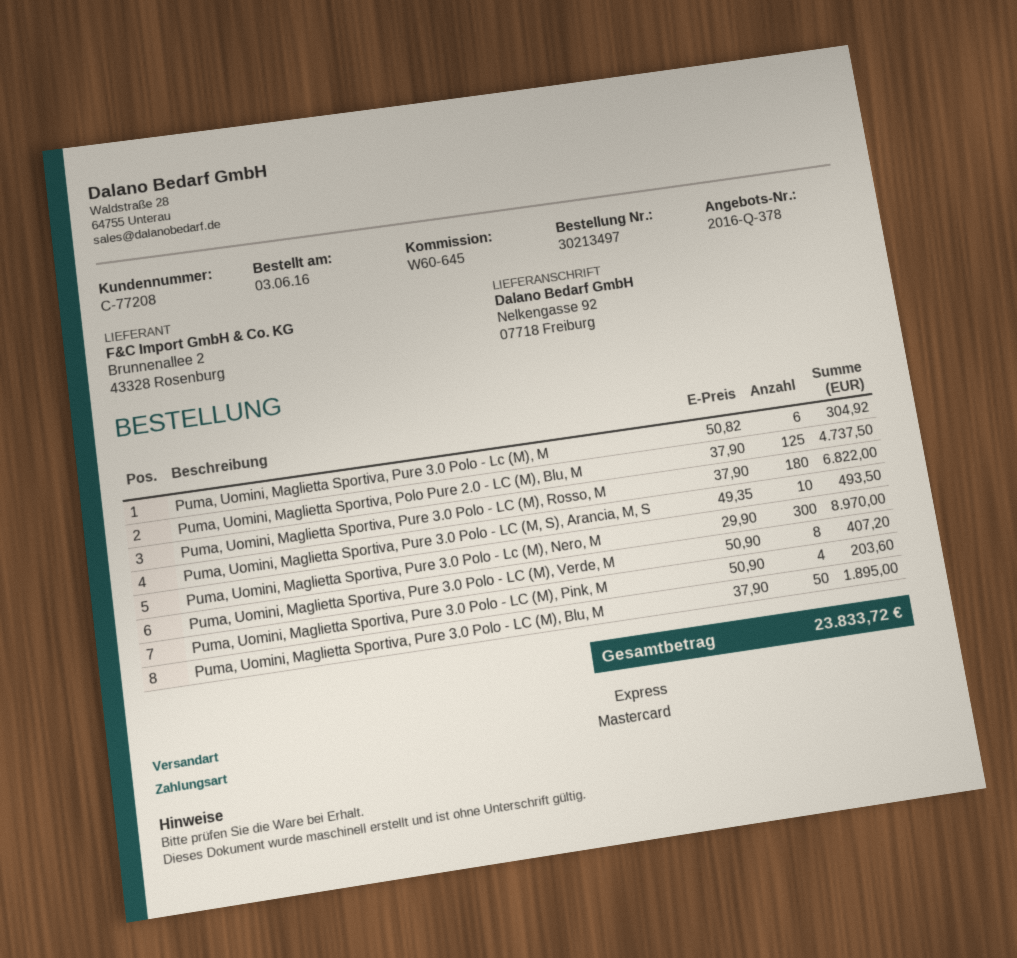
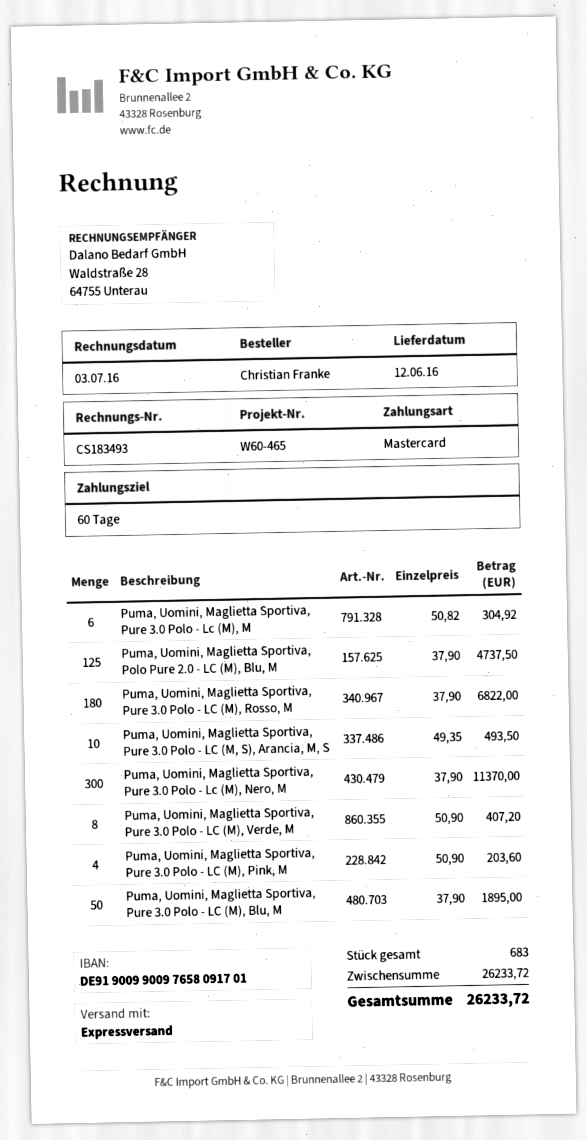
reference: W60-645 -> W60-465
Puma, Uomini, Maglietta Sportiva, Pure 3.0 Polo - Lc (M), Nero, M: 300 x 29.90 = 8970.00 -> 300 x 37.90 = 11370.00
total: 23833.72 -> 26233.72

